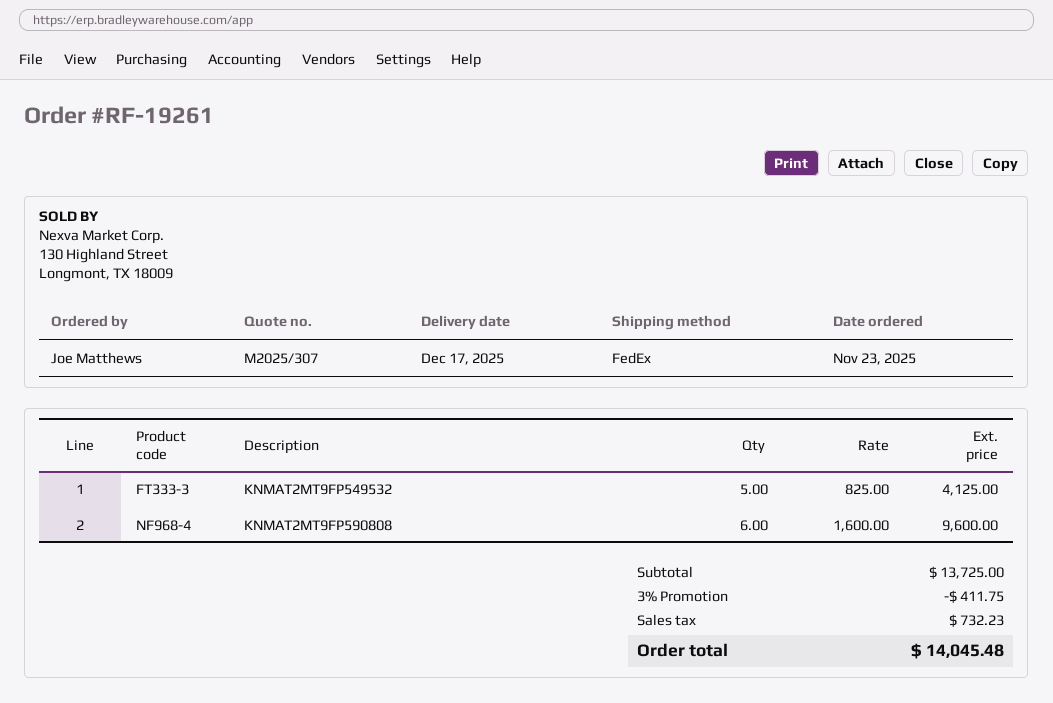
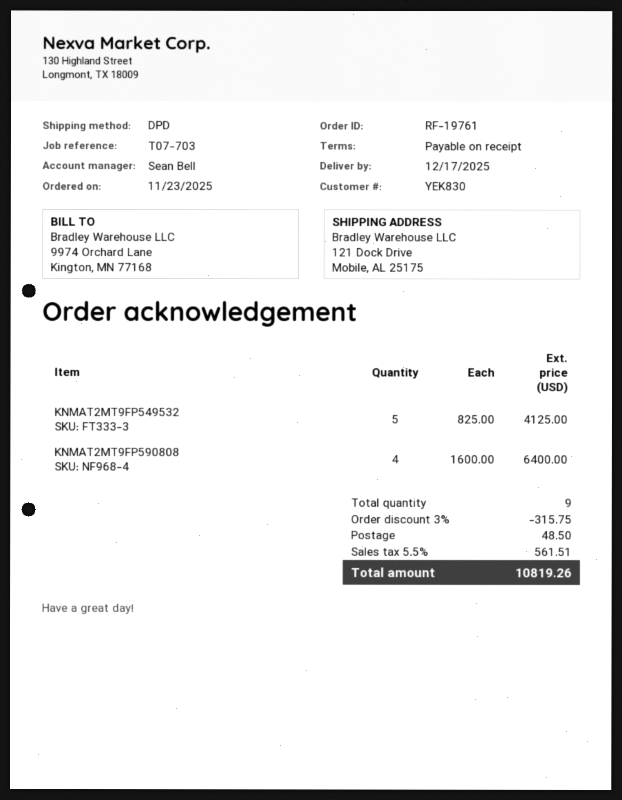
order number: RF-19261 -> RF-19761
shipping method: FedEx -> DPD
KNMAT2MT9FP590808: 6 x 1600.00 = 9600.00 -> 4 x 1600.00 = 6400.00
discount: 3% = 411.75 -> 3% = 315.75
shipping: none -> 48.50
tax: 732.23 -> 561.51
total: 14045.48 -> 10819.26

